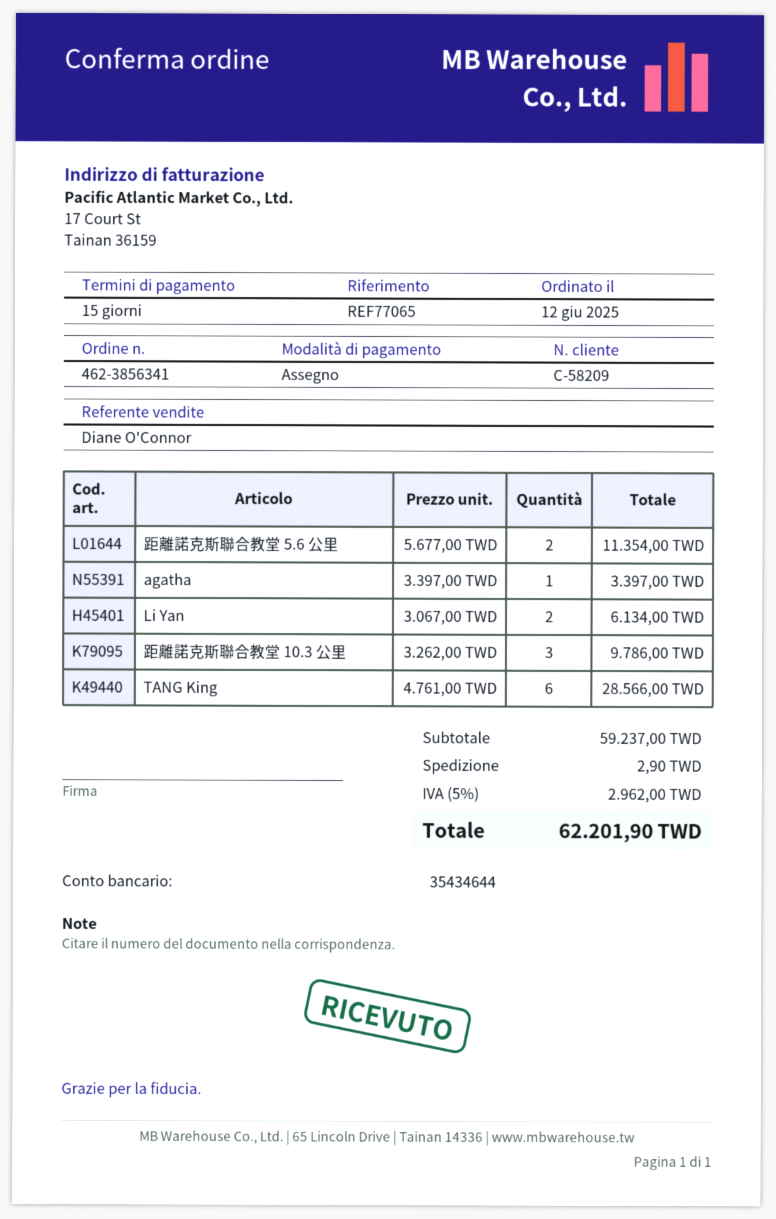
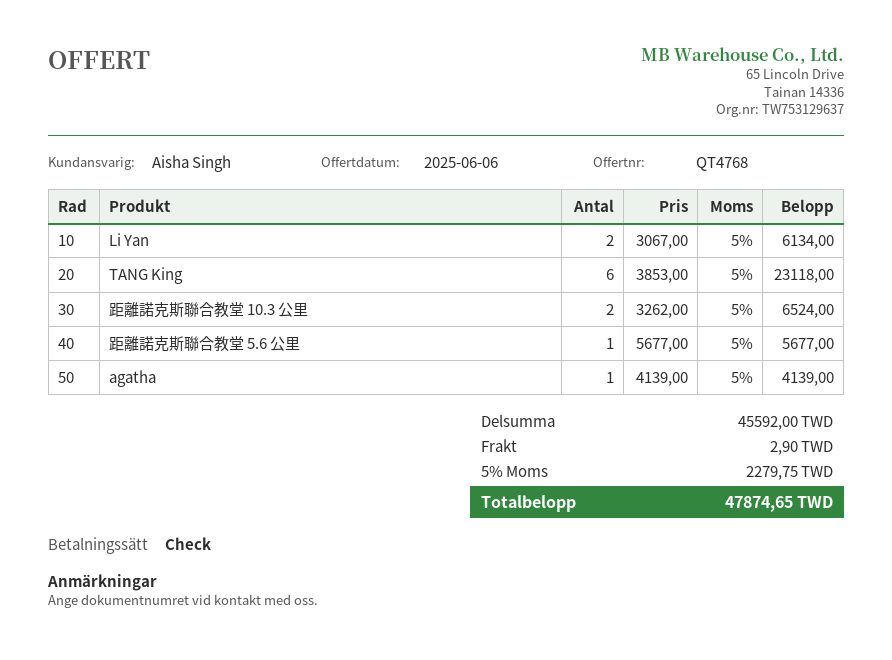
sales rep: Diane O'Connor -> Aisha Singh
距離諾克斯聯合教堂 5.6 公里: 2 x 5677.00 = 11354.00 -> 1 x 5677.00 = 5677.00
agatha: 1 x 3397.00 = 3397.00 -> 1 x 4139.00 = 4139.00
距離諾克斯聯合教堂 10.3 公里: 3 x 3262.00 = 9786.00 -> 2 x 3262.00 = 6524.00
TANG King: 6 x 4761.00 = 28566.00 -> 6 x 3853.00 = 23118.00
subtotal: 59237.00 -> 45592.00
tax: 5% = 2962.00 -> 5% = 2279.75
total: 62201.90 -> 47874.65

